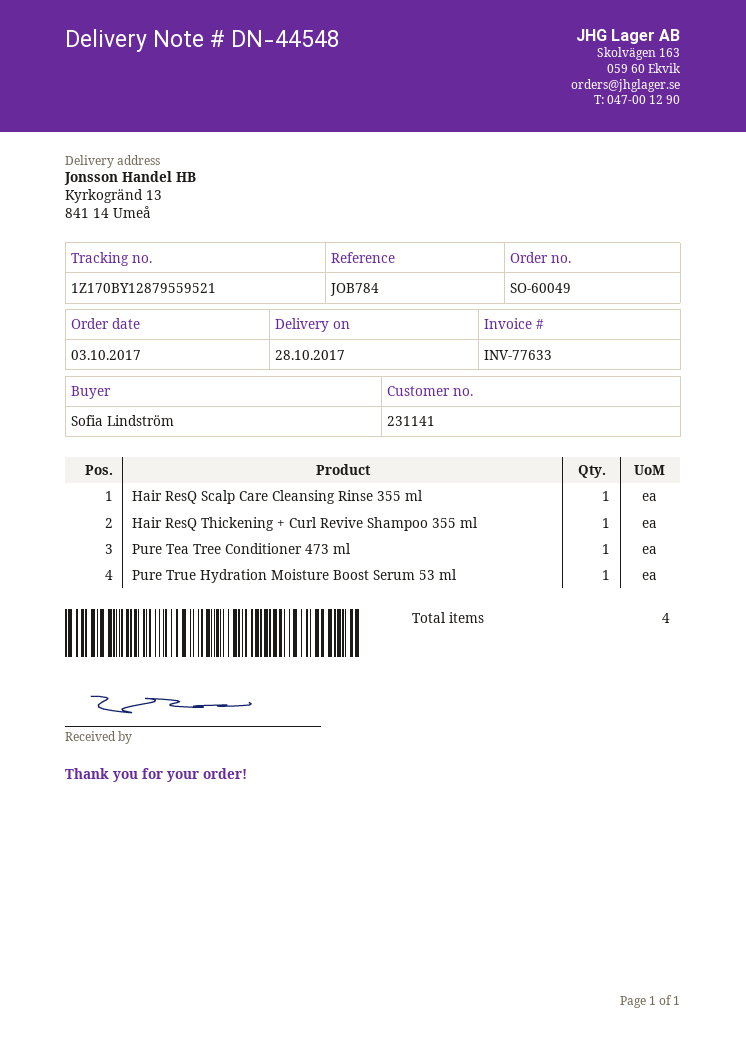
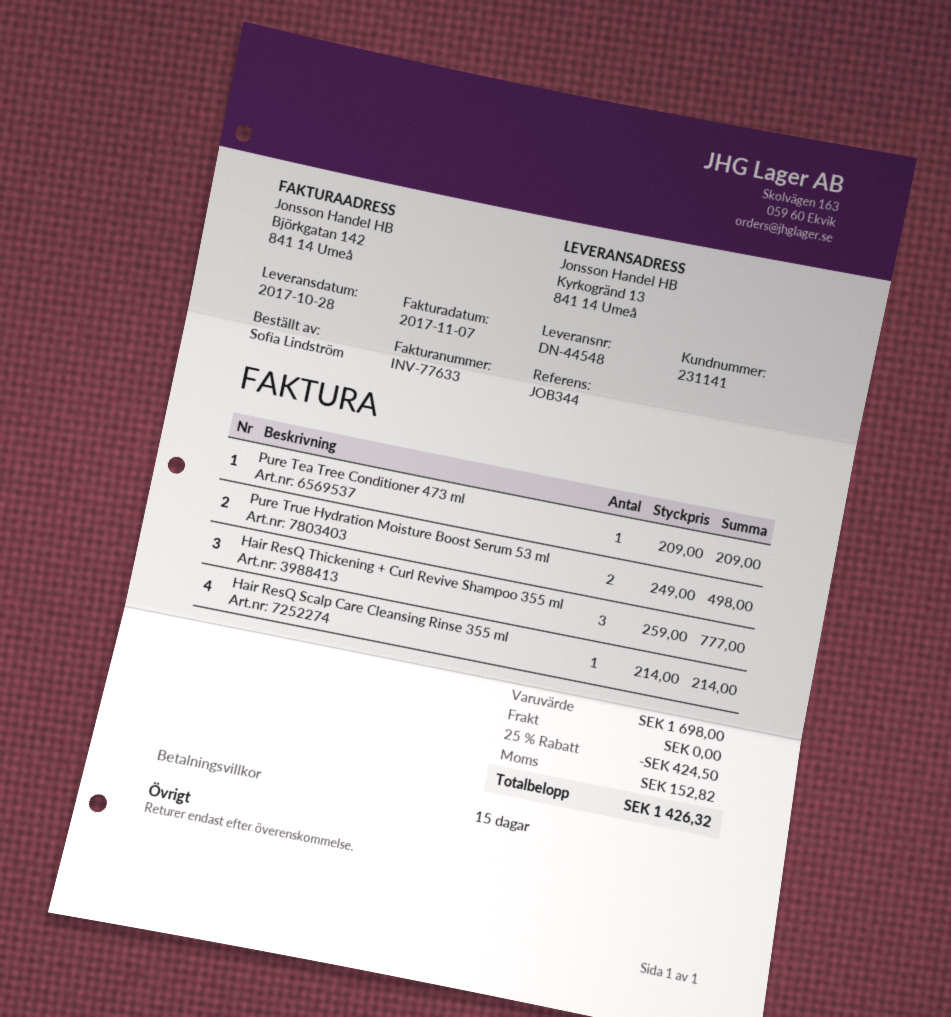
reference: JOB784 -> JOB344
Hair ResQ Thickening + Curl Revive Shampoo 355 ml: 1 -> 3
Pure True Hydration Moisture Boost Serum 53 ml: 1 -> 2

